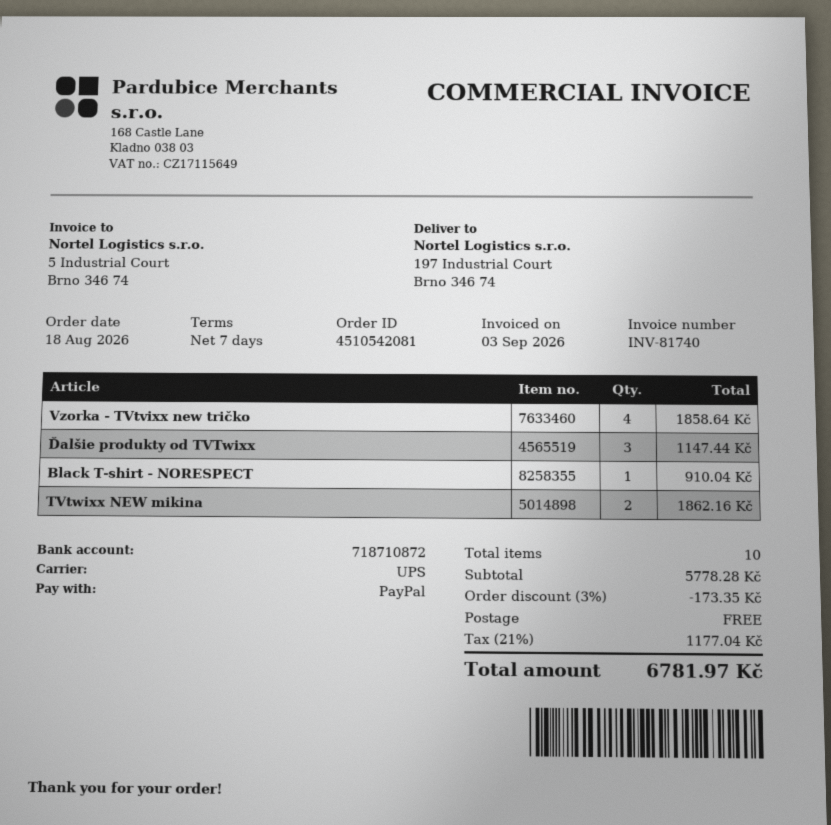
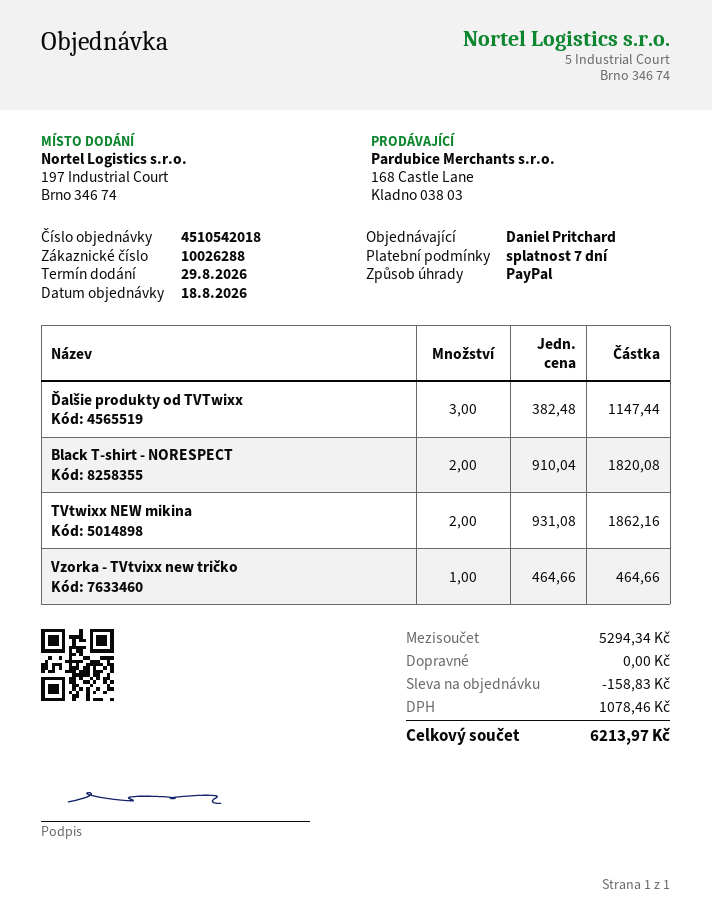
order number: 4510542081 -> 4510542018
Vzorka - TVtvixx new tričko: 4 for 1858.64 -> 1 for 464.66
Black T-shirt - NORESPECT: 1 for 910.04 -> 2 for 1820.08
subtotal: 5778.28 -> 5294.34
discount: 173.35 -> 158.83
tax: 1177.04 -> 1078.46
total: 6781.97 -> 6213.97

